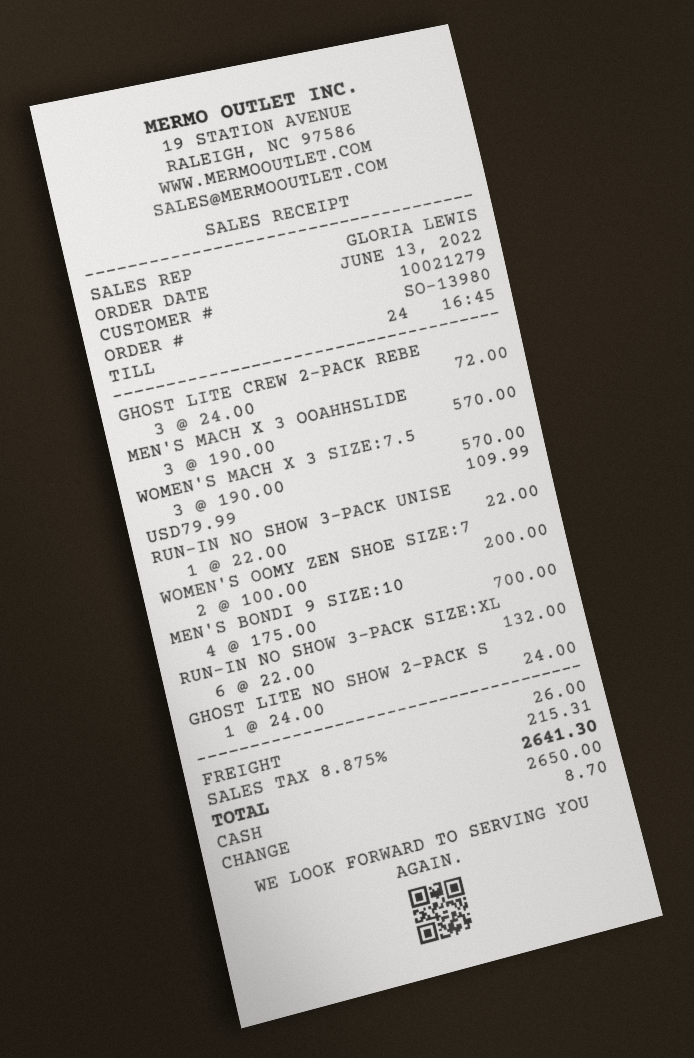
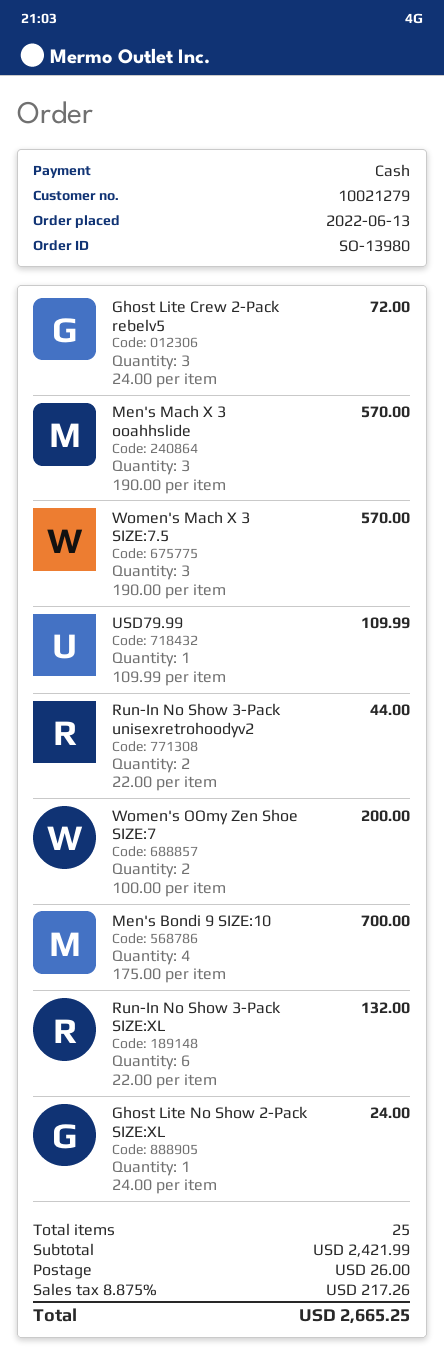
RUN-IN NO SHOW 3-PACK UNISE: 1 x 22.00 = 22.00 -> 2 x 22.00 = 44.00
tax: 8.875% = 215.31 -> 8.875% = 217.26
total: 2641.30 -> 2665.25

